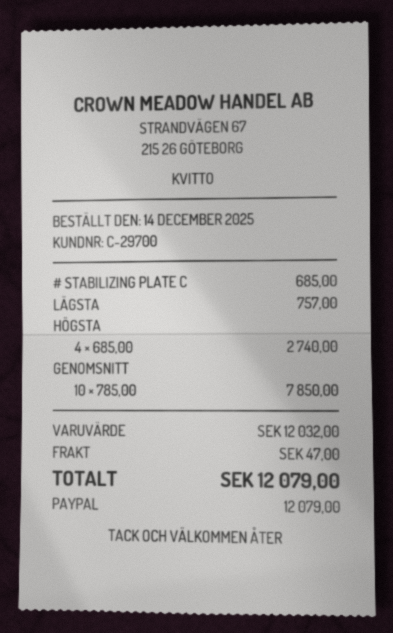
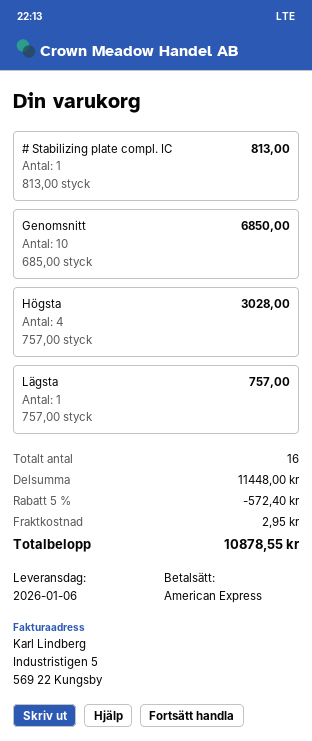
payment method: PayPal -> American Express
# STABILIZING PLATE C: 1 x 685.00 = 685.00 -> 1 x 813.00 = 813.00
HÖGSTA: 4 x 685.00 = 2740.00 -> 4 x 757.00 = 3028.00
GENOMSNITT: 10 x 785.00 = 7850.00 -> 10 x 685.00 = 6850.00
subtotal: 12032.00 -> 11448.00
discount: none -> 5% = 572.40
shipping: 47.00 -> 2.95
total: 12079.00 -> 10878.55

